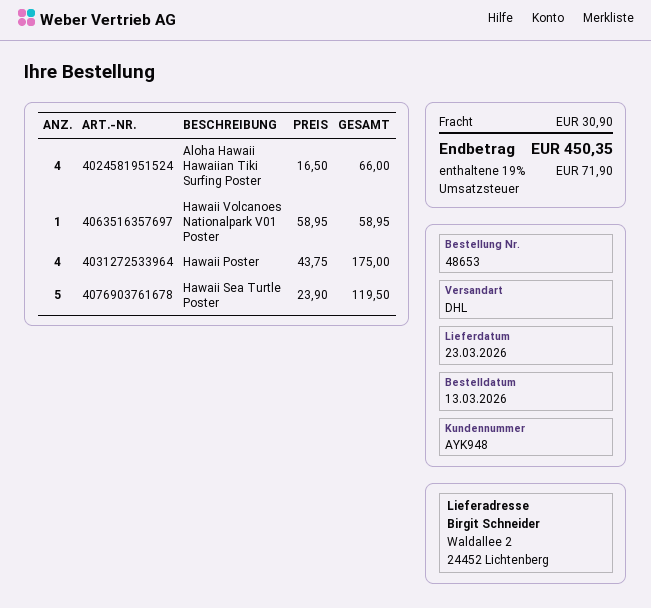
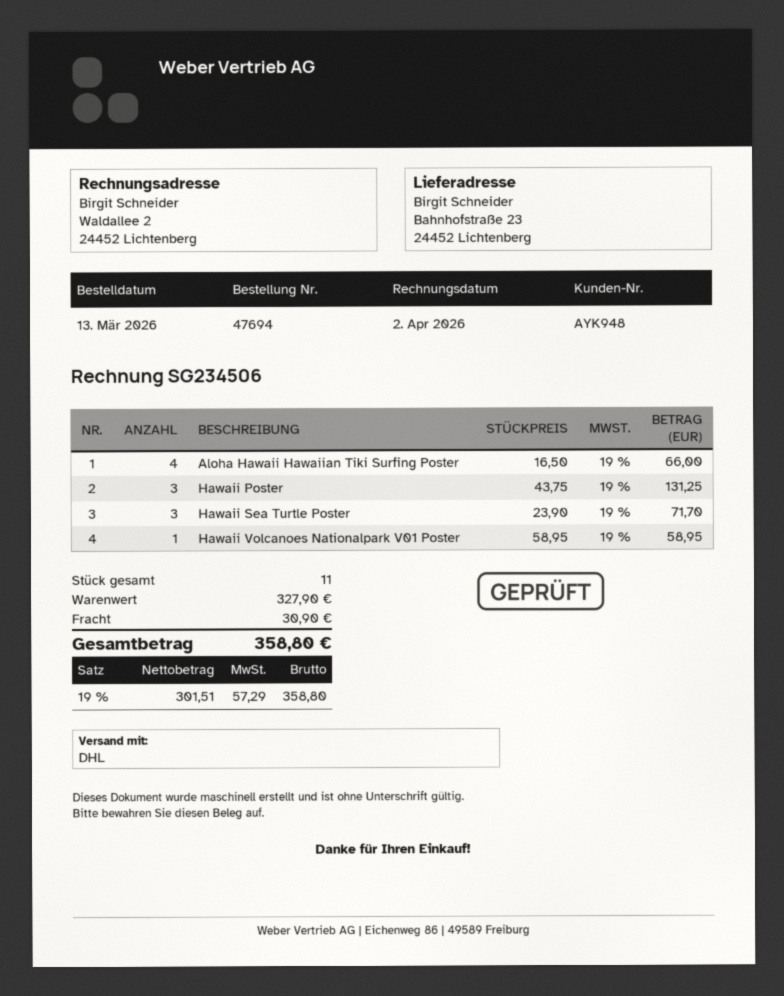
order number: 48653 -> 47694
ship to: Waldallee 2, 24452 Lichtenberg -> Bahnhofstraße 23, 24452 Lichtenberg
Hawaii Poster: 4 x 43.75 = 175.00 -> 3 x 43.75 = 131.25
Hawaii Sea Turtle Poster: 5 x 23.90 = 119.50 -> 3 x 23.90 = 71.70
tax: 19% = 71.90 -> 19% = 57.29
total: 450.35 -> 358.80

